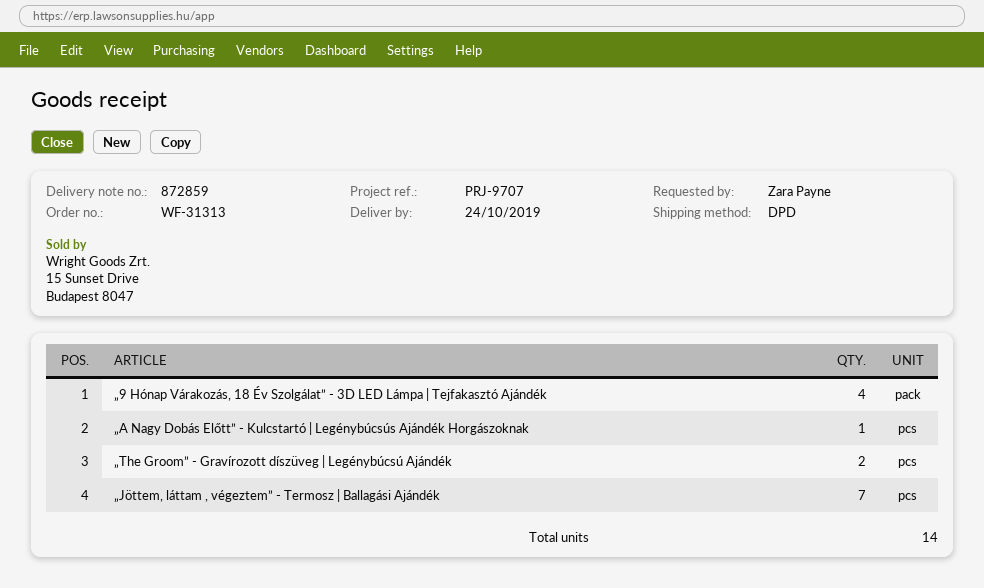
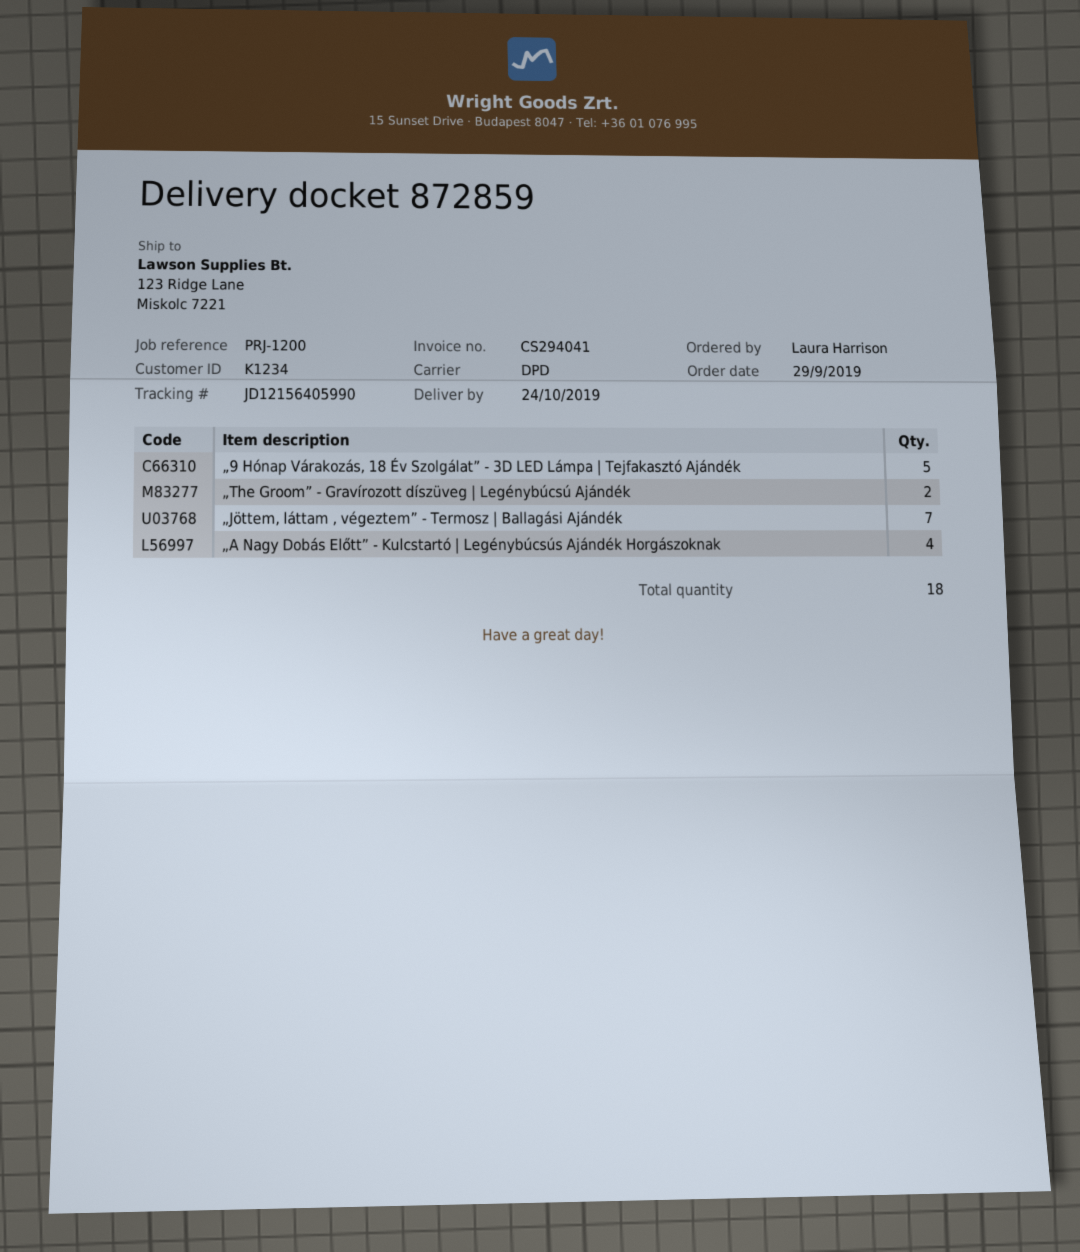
reference: PRJ-9707 -> PRJ-1200
ordered by: Zara Payne -> Laura Harrison
„9 Hónap Várakozás, 18 Év Szolgálat” - 3D LED Lámpa | Tejfakasztó Ajándék: 4 -> 5
„A Nagy Dobás Előtt” - Kulcstartó | Legénybúcsús Ajándék Horgászoknak: 1 -> 4
total quantity: 14 -> 18

